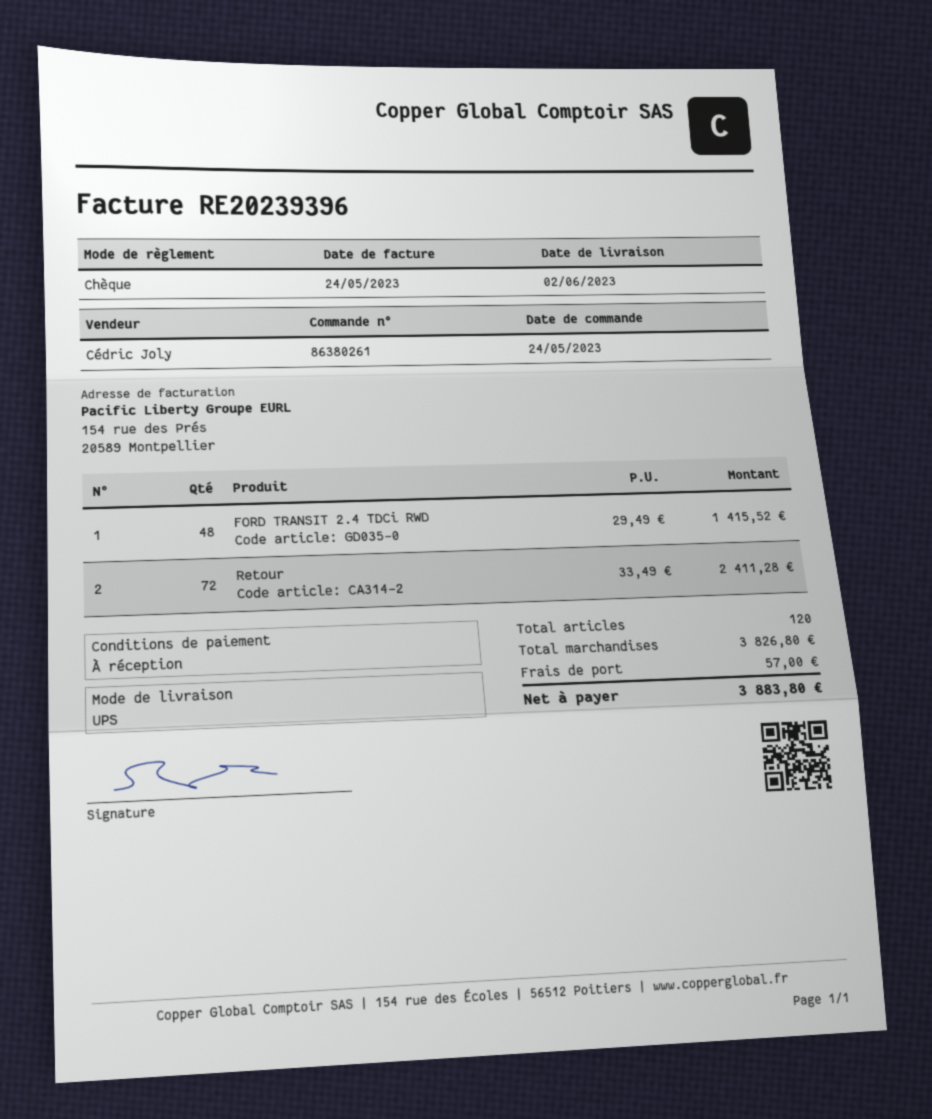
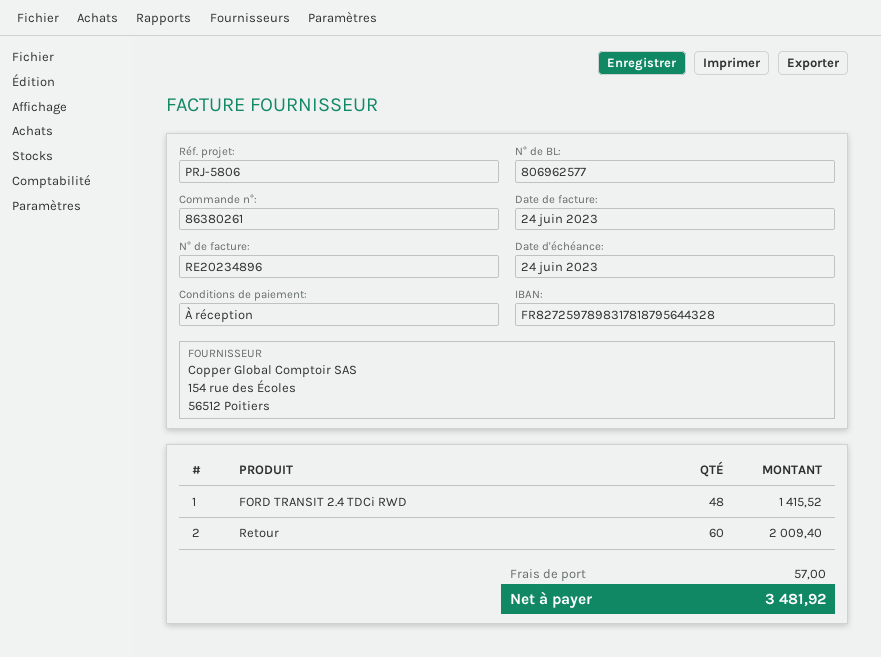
invoice number: RE20239396 -> RE20234896
invoice date: 2023-05-24 -> 2023-06-24
Retour: 72 for 2411.28 -> 60 for 2009.40
total: 3883.80 -> 3481.92

